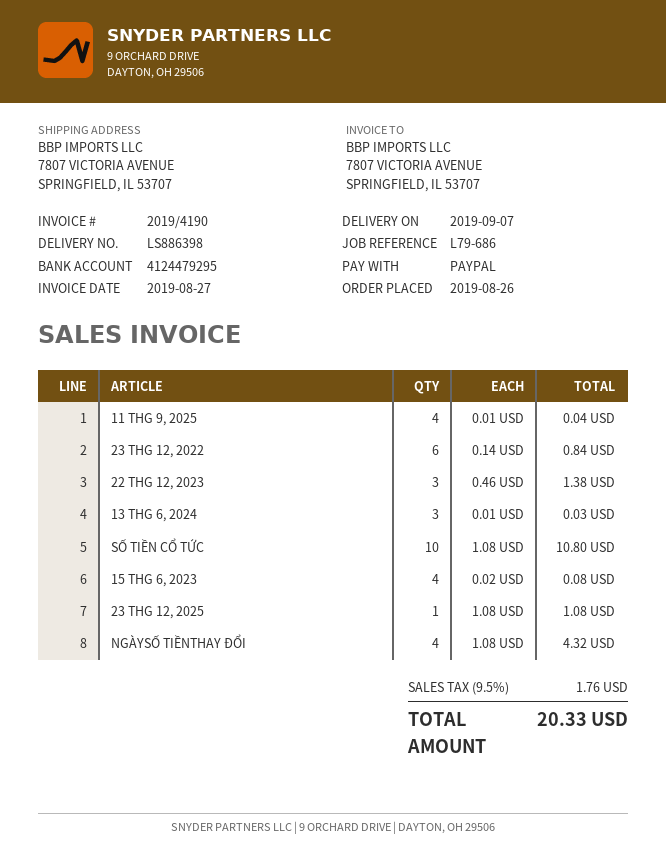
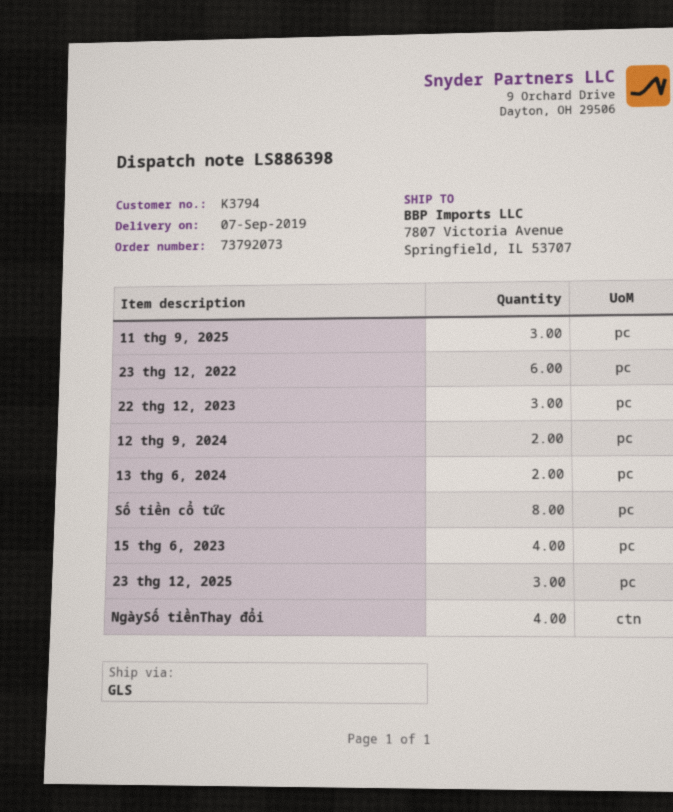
11 THG 9, 2025: 4 -> 3
13 THG 6, 2024: 3 -> 2
SỐ TIỀN CỔ TỨC: 10 -> 8
23 THG 12, 2025: 1 -> 3
12 thg 9, 2024: none -> 2

